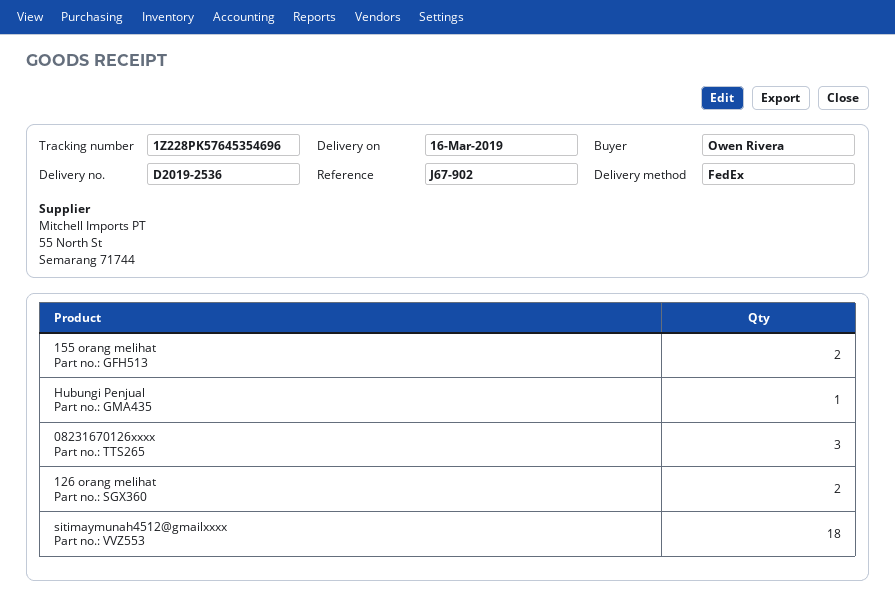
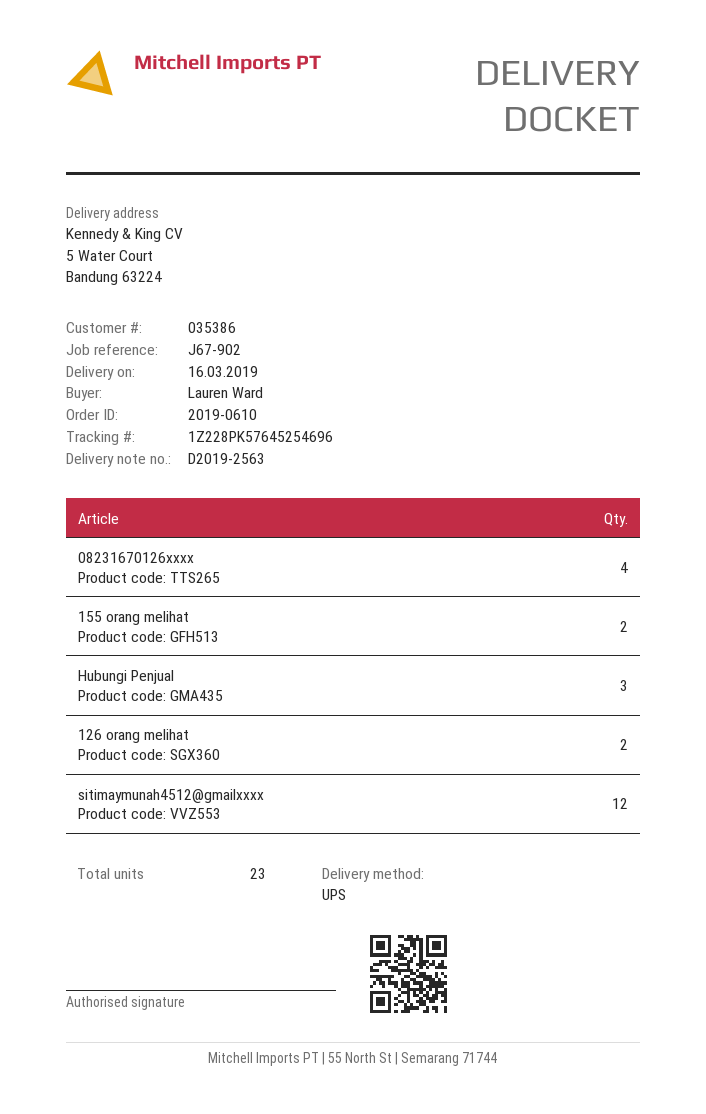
delivery note number: D2019-2536 -> D2019-2563
ordered by: Owen Rivera -> Lauren Ward
shipping method: FedEx -> UPS
tracking number: 1Z228PK57645354696 -> 1Z228PK57645254696
Hubungi Penjual: 1 -> 3
08231670126xxxx: 3 -> 4
sitimaymunah4512@gmailxxxx: 18 -> 12

